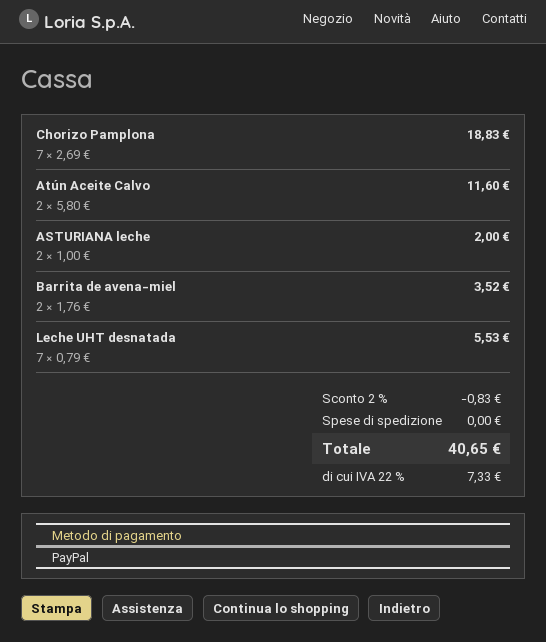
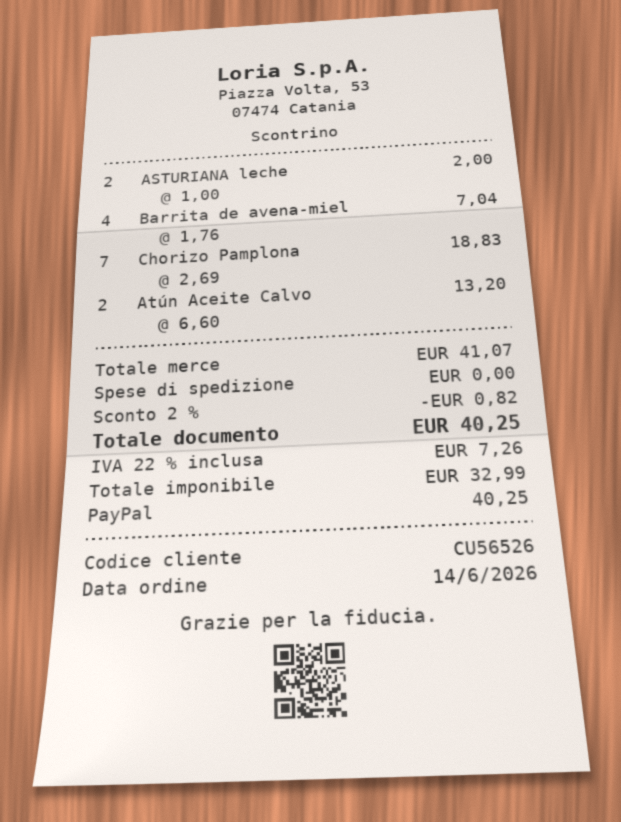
Atún Aceite Calvo: 2 x 5.80 = 11.60 -> 2 x 6.60 = 13.20
Barrita de avena-miel: 2 x 1.76 = 3.52 -> 4 x 1.76 = 7.04
Leche UHT desnatada: 7 x 0.79 = 5.53 -> none
discount: 2% = 0.83 -> 2% = 0.82
tax: 22% = 7.33 -> 22% = 7.26
total: 40.65 -> 40.25

